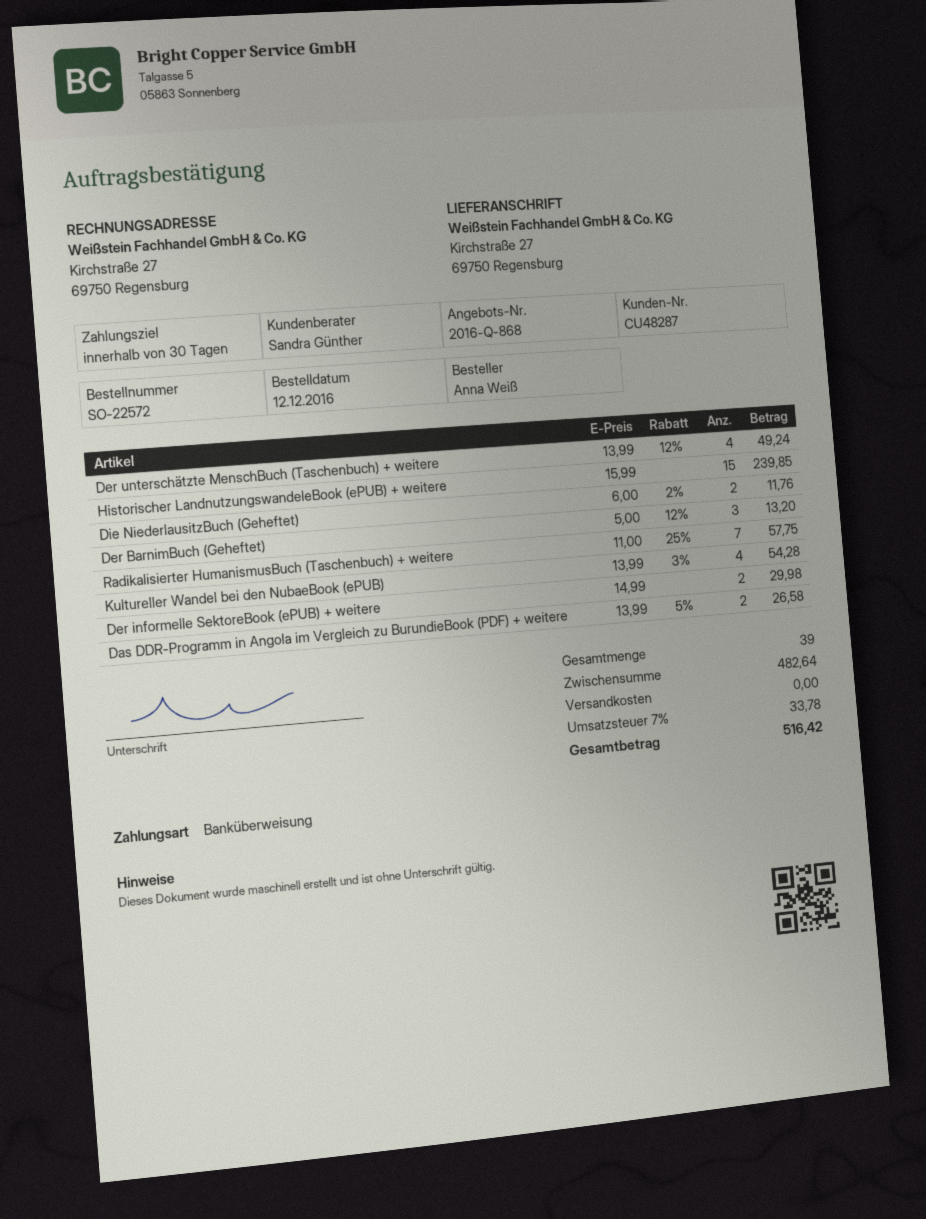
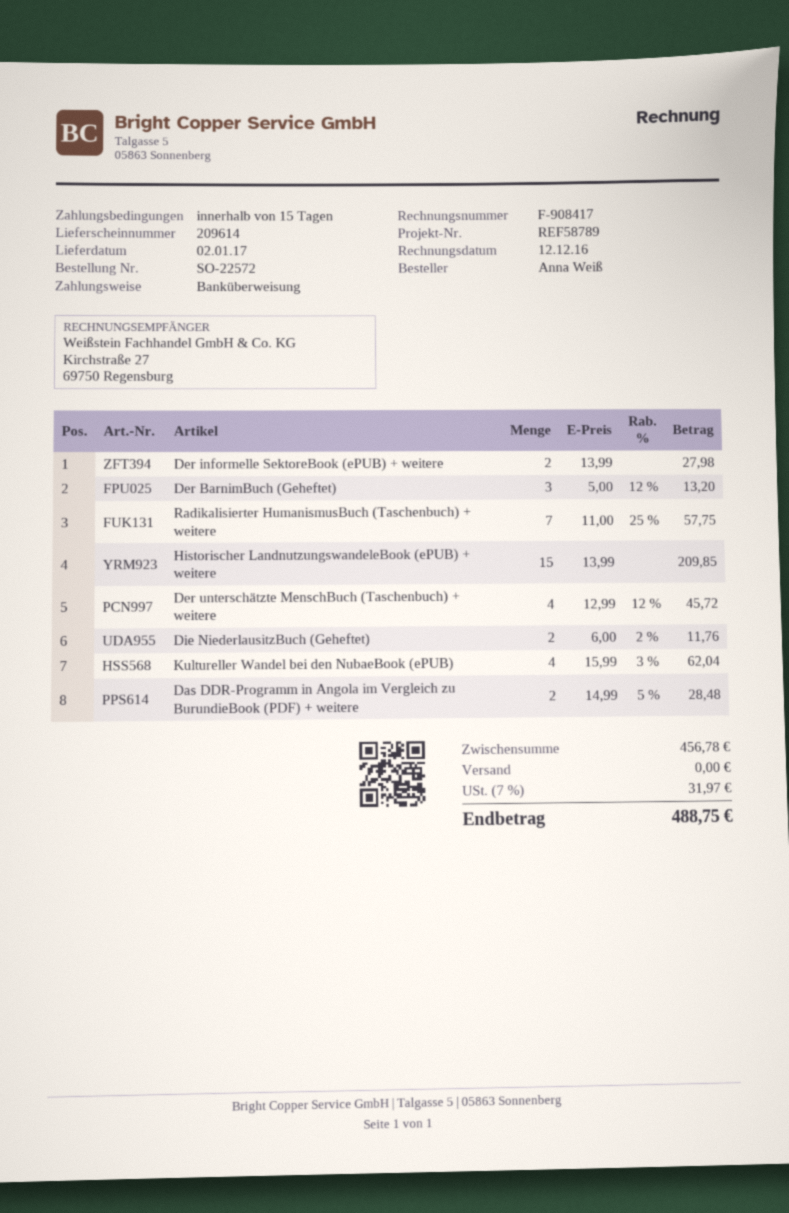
payment terms: 30 days -> 15 days
Der unterschätzte MenschBuch (Taschenbuch) + weitere: 4 x 13.99 - 12% = 49.24 -> 4 x 12.99 - 12% = 45.72
Historischer LandnutzungswandeleBook (ePUB) + weitere: 15 x 15.99 = 239.85 -> 15 x 13.99 = 209.85
Kultureller Wandel bei den NubaeBook (ePUB): 4 x 13.99 - 3% = 54.28 -> 4 x 15.99 - 3% = 62.04
Der informelle SektoreBook (ePUB) + weitere: 2 x 14.99 = 29.98 -> 2 x 13.99 = 27.98
Das DDR-Programm in Angola im Vergleich zu BurundieBook (PDF) + weitere: 2 x 13.99 - 5% = 26.58 -> 2 x 14.99 - 5% = 28.48
subtotal: 482.64 -> 456.78
tax: 7% = 33.78 -> 7% = 31.97
total: 516.42 -> 488.75

